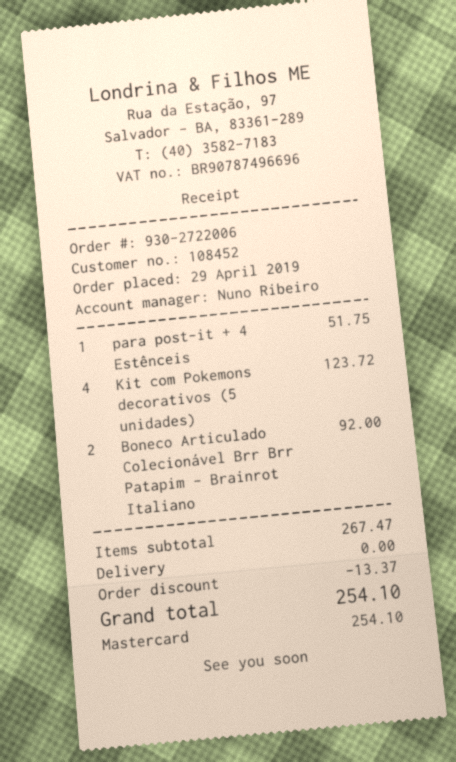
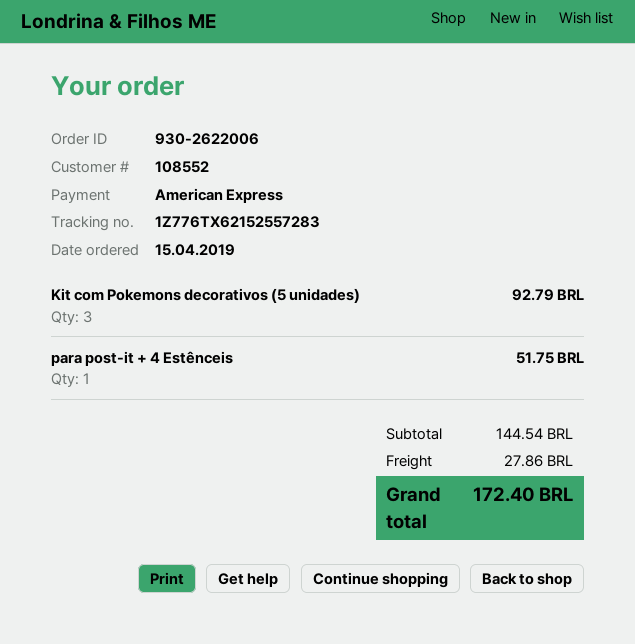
order number: 930-2722006 -> 930-2622006
order date: 2019-04-29 -> 2019-04-15
customer number: 108452 -> 108552
payment method: Mastercard -> American Express
Kit com Pokemons decorativos (5 unidades): 4 for 123.72 -> 3 for 92.79
Boneco Articulado Colecionável Brr Brr Patapim - Brainrot Italiano: 2 for 92.00 -> none
subtotal: 267.47 -> 144.54
discount: 13.37 -> none
shipping: 0.00 -> 27.86
total: 254.10 -> 172.40

